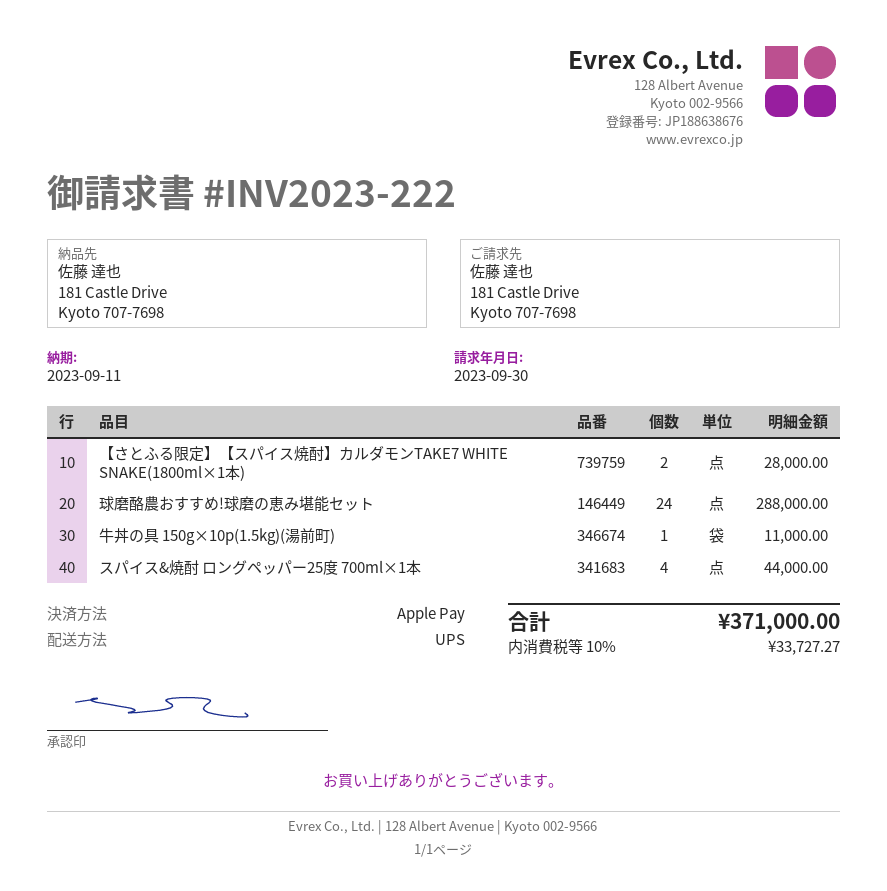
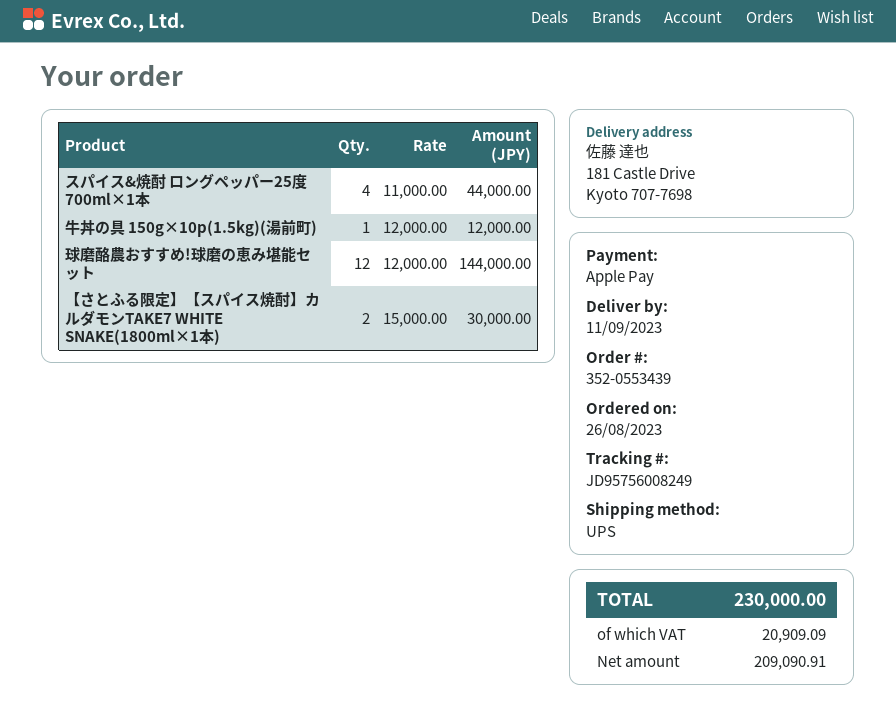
【さとふる限定】【スパイス焼酎】カルダモンTAKE7 WHITE SNAKE(1800ml×1本): 2 for 28000.00 -> 2 for 30000.00
球磨酪農おすすめ!球磨の恵み堪能セット: 24 for 288000.00 -> 12 for 144000.00
牛丼の具 150g×10p(1.5kg)(湯前町): 1 for 11000.00 -> 1 for 12000.00
tax: 33727.27 -> 20909.09
total: 371000.00 -> 230000.00

